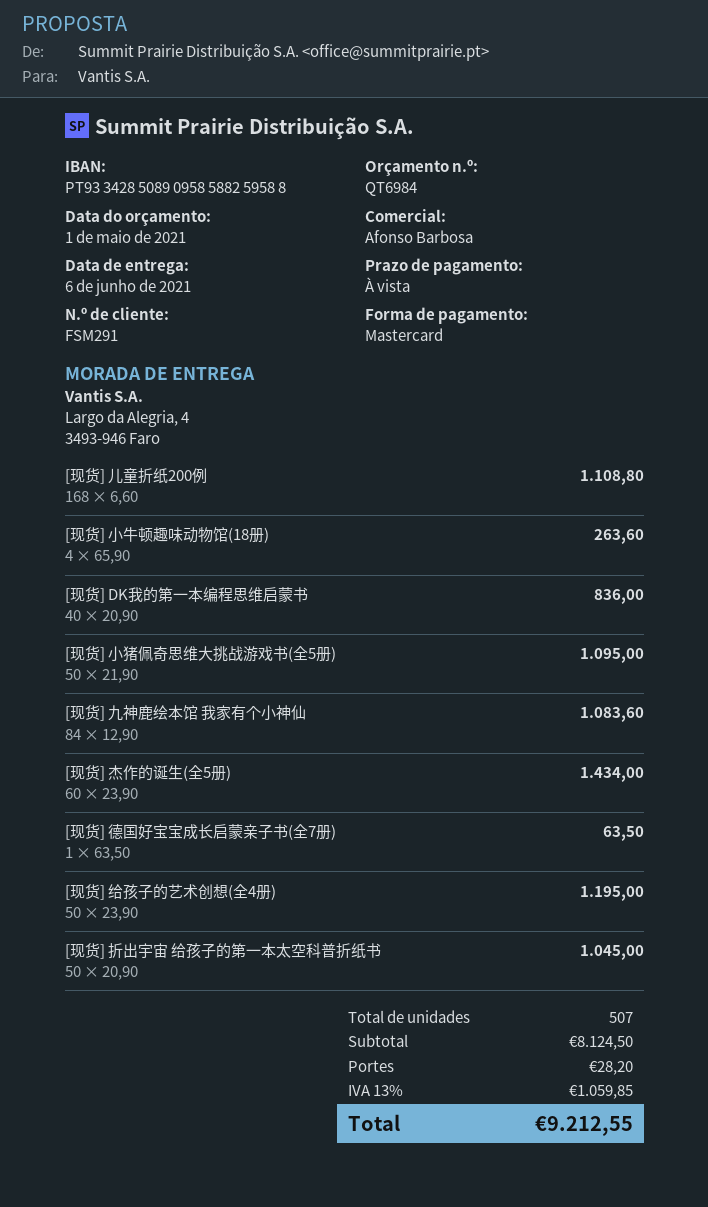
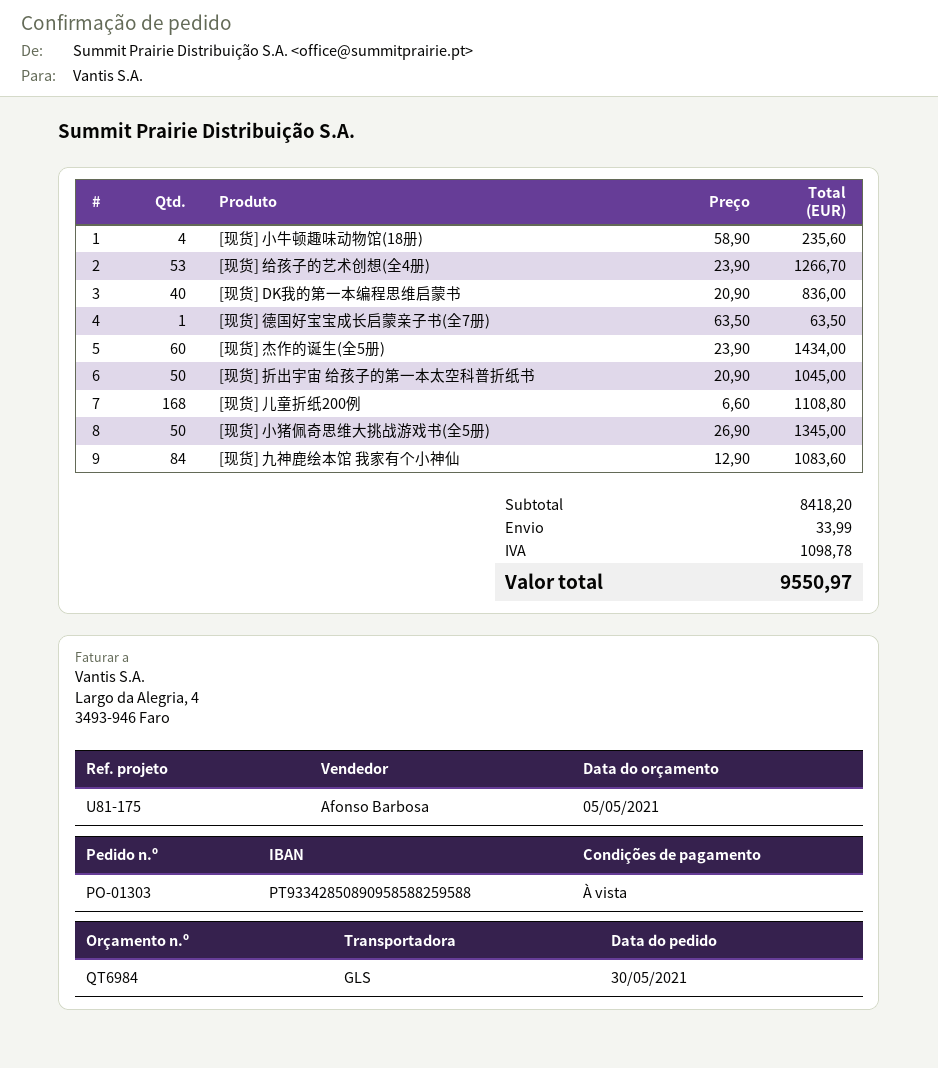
quote date: 2021-05-01 -> 2021-05-05
[现货] 小牛顿趣味动物馆(18册): 4 x 65.90 = 263.60 -> 4 x 58.90 = 235.60
[现货] 小猪佩奇思维大挑战游戏书(全5册): 50 x 21.90 = 1095.00 -> 50 x 26.90 = 1345.00
[现货] 给孩子的艺术创想(全4册): 50 x 23.90 = 1195.00 -> 53 x 23.90 = 1266.70
subtotal: 8124.50 -> 8418.20
shipping: 28.20 -> 33.99
tax: 1059.85 -> 1098.78
total: 9212.55 -> 9550.97

